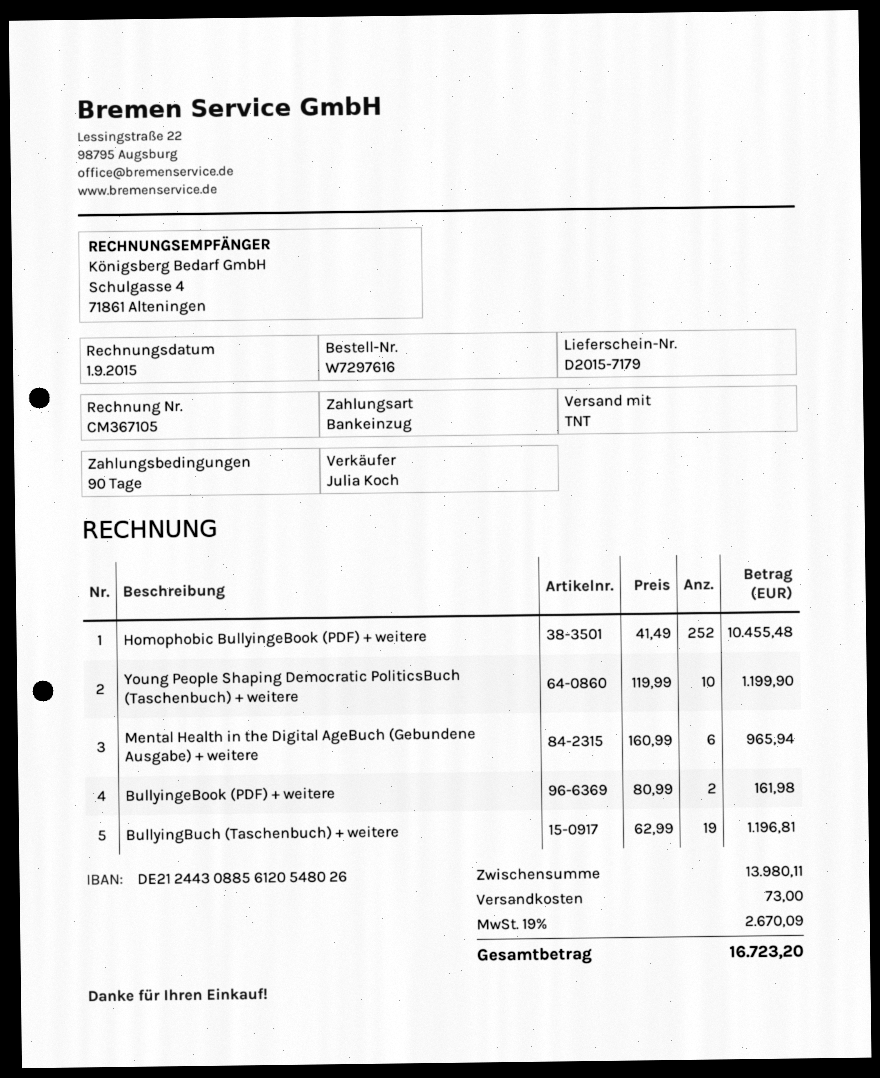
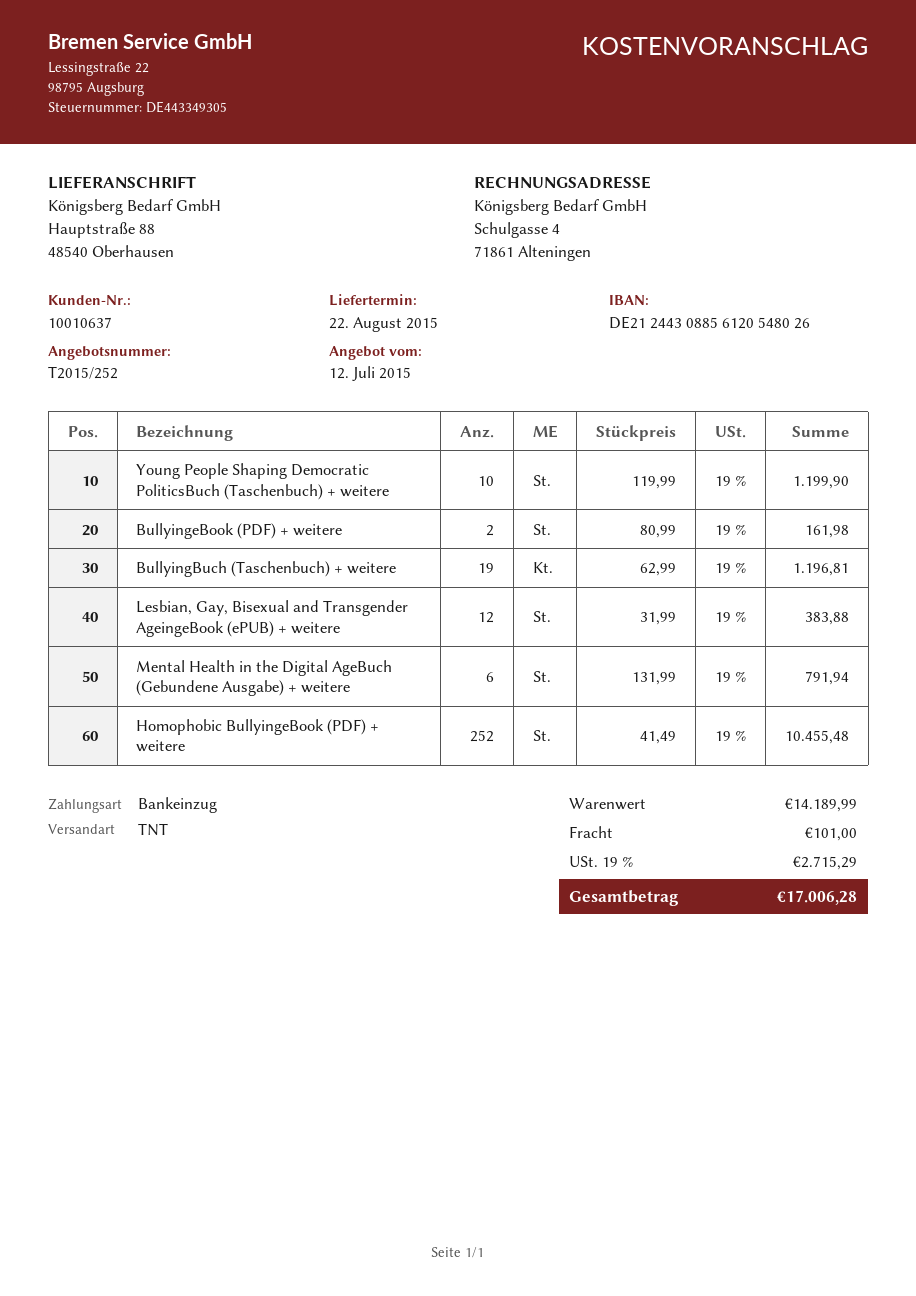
Mental Health in the Digital AgeBuch (Gebundene Ausgabe) + weitere: 6 x 160.99 = 965.94 -> 6 x 131.99 = 791.94
Lesbian, Gay, Bisexual and Transgender AgeingeBook (ePUB) + weitere: none -> 12 x 31.99 = 383.88
subtotal: 13980.11 -> 14189.99
shipping: 73.00 -> 101.00
tax: 19% = 2670.09 -> 19% = 2715.29
total: 16723.20 -> 17006.28

